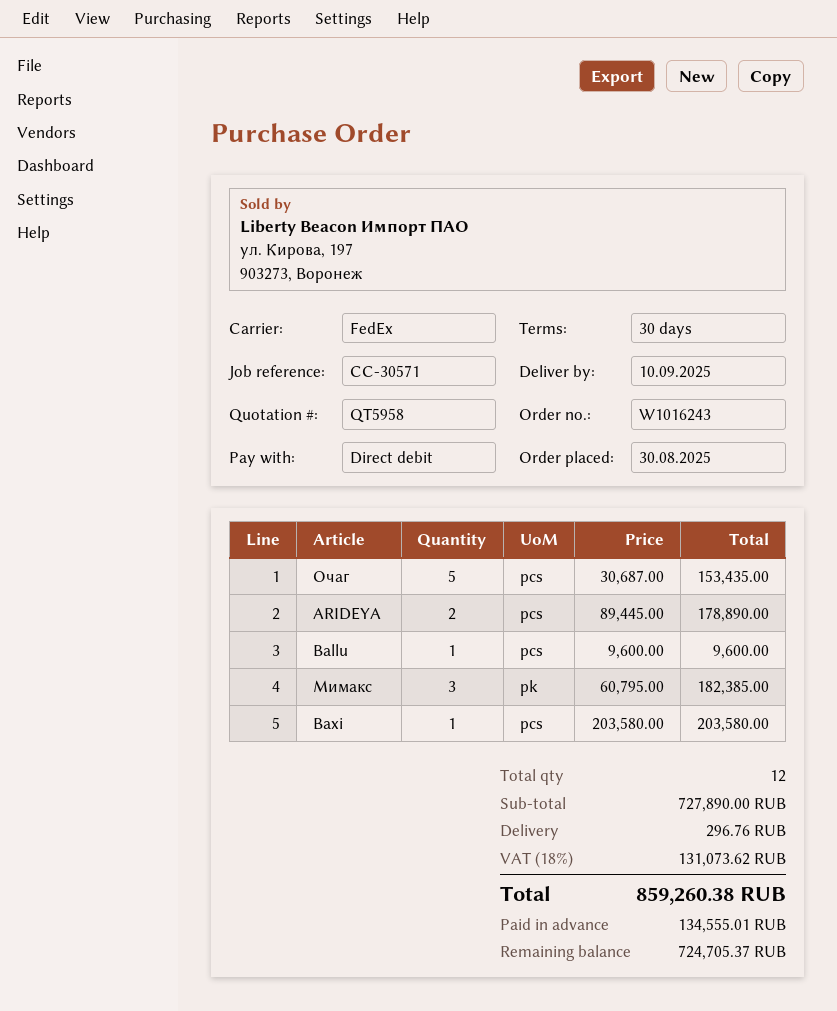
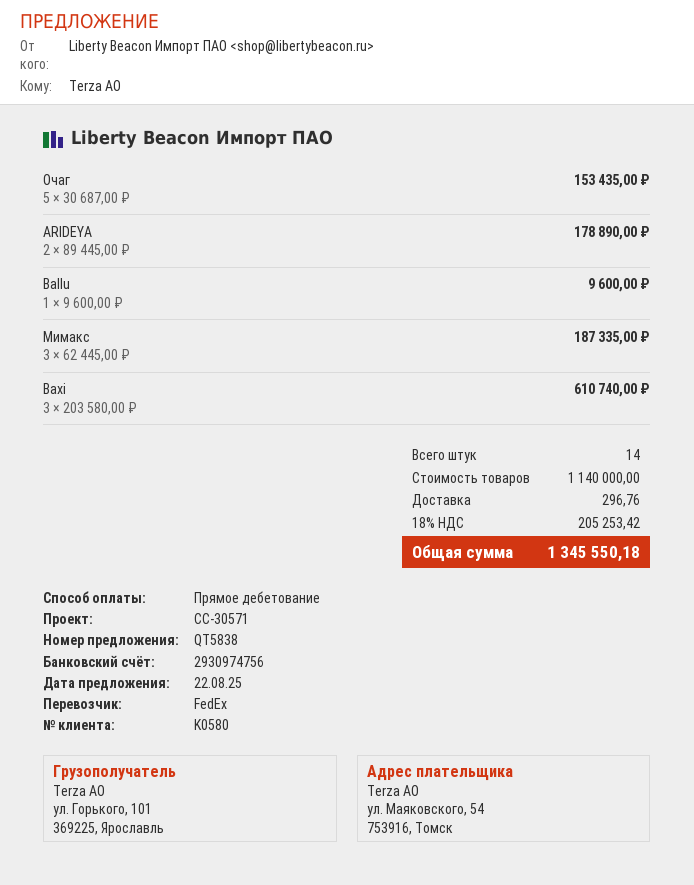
quote number: QT5958 -> QT5838
Мимакс: 3 x 60795.00 = 182385.00 -> 3 x 62445.00 = 187335.00
Baxi: 1 x 203580.00 = 203580.00 -> 3 x 203580.00 = 610740.00
total quantity: 12 -> 14
subtotal: 727890.00 -> 1140000.00
tax: 18% = 131073.62 -> 18% = 205253.42
total: 859260.38 -> 1345550.18

